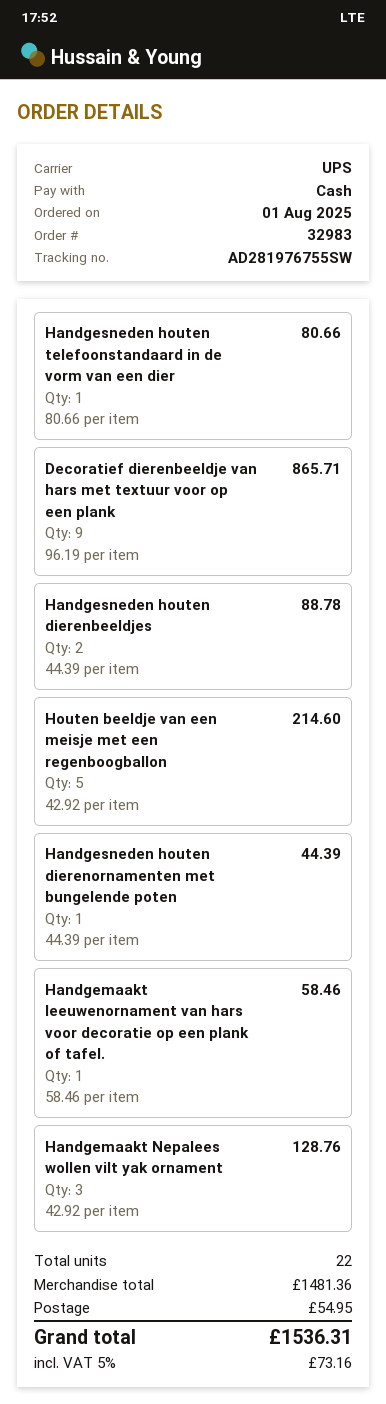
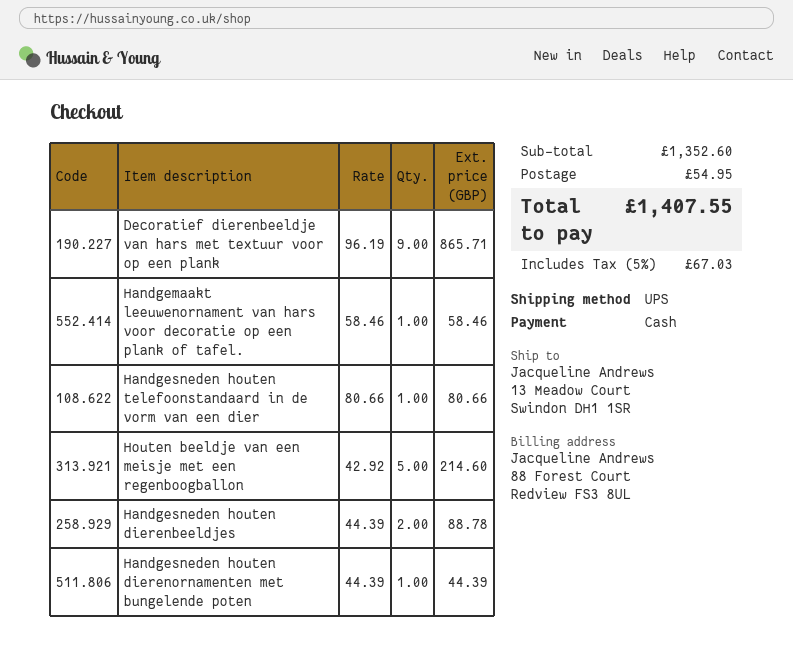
Handgemaakt Nepalees wollen vilt yak ornament: 3 x 42.92 = 128.76 -> none
subtotal: 1481.36 -> 1352.60
tax: 5% = 73.16 -> 5% = 67.03
total: 1536.31 -> 1407.55

